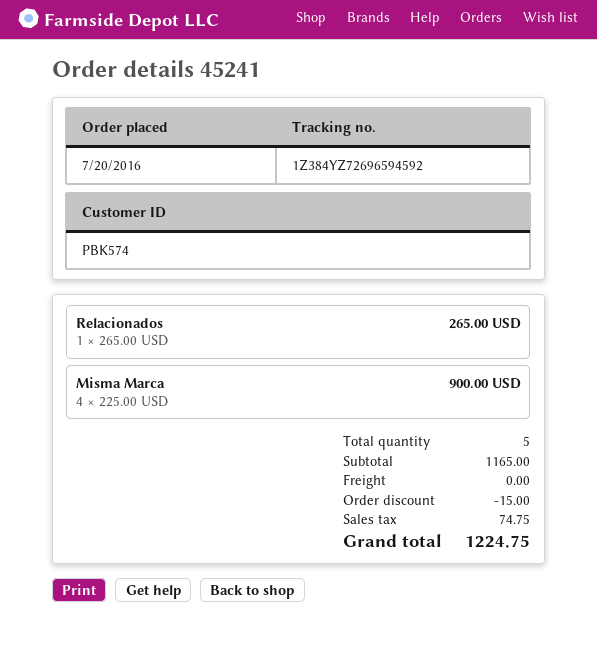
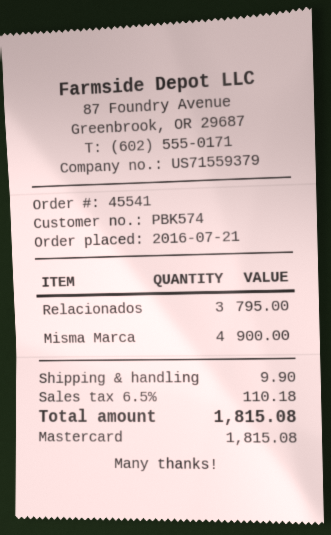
order number: 45241 -> 45541
order date: 2016-07-20 -> 2016-07-21
Relacionados: 1 for 265.00 -> 3 for 795.00
discount: 15.00 -> none
shipping: 0.00 -> 9.90
tax: 74.75 -> 110.18
total: 1224.75 -> 1815.08

